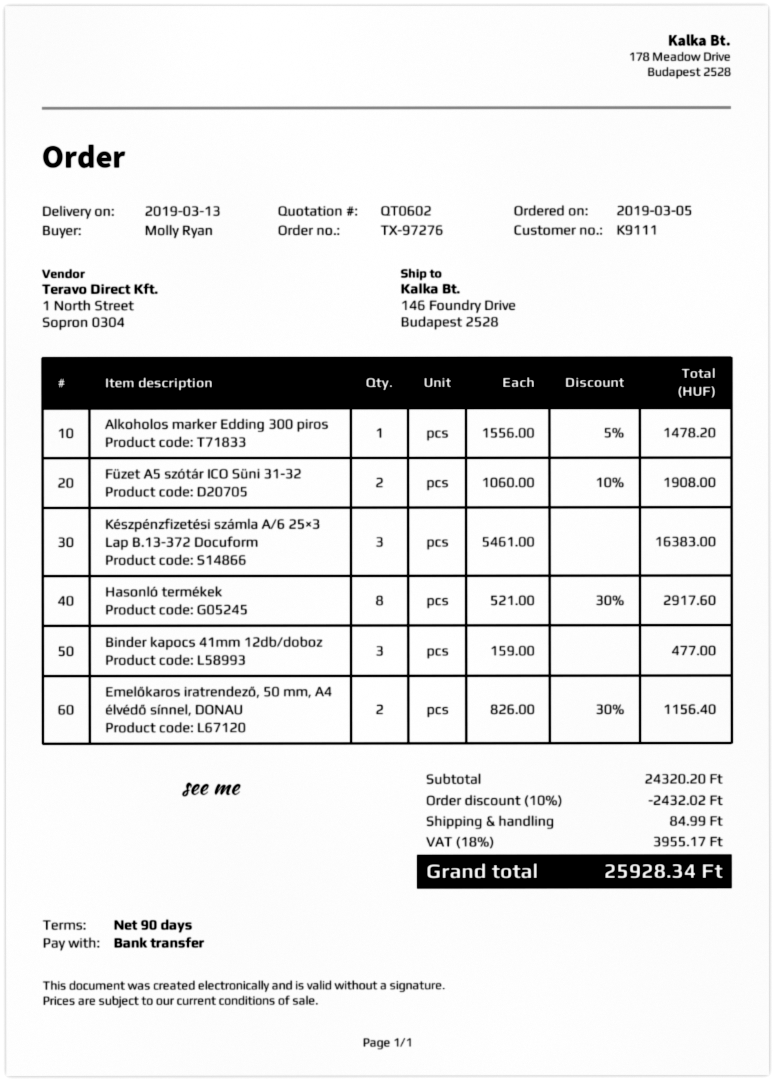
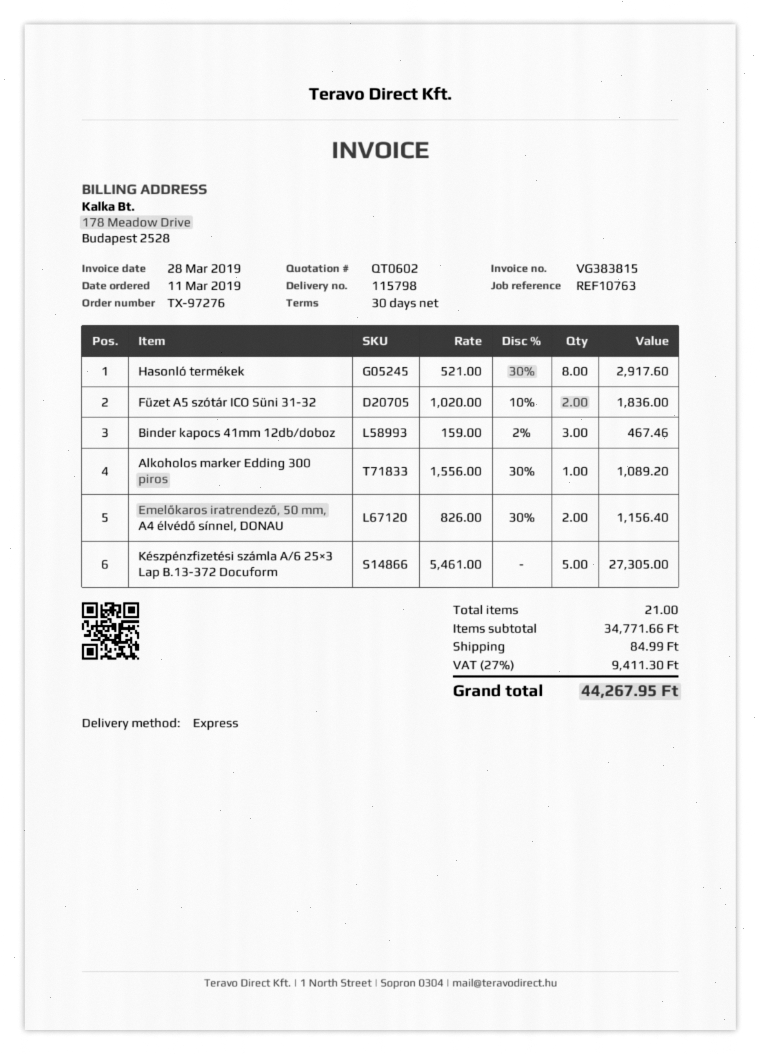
order date: 2019-03-05 -> 2019-03-11
payment terms: 90 days -> 30 days
Alkoholos marker Edding 300 piros: 1 x 1556.00 - 5% = 1478.20 -> 1 x 1556.00 - 30% = 1089.20
Füzet A5 szótár ICO Süni 31-32: 2 x 1060.00 - 10% = 1908.00 -> 2 x 1020.00 - 10% = 1836.00
Készpénzfizetési számla A/6 25×3 Lap B.13-372 Docuform: 3 x 5461.00 = 16383.00 -> 5 x 5461.00 = 27305.00
Binder kapocs 41mm 12db/doboz: 3 x 159.00 = 477.00 -> 3 x 159.00 - 2% = 467.46
subtotal: 24320.20 -> 34771.66
discount: 10% = 2432.02 -> none
tax: 18% = 3955.17 -> 27% = 9411.30
total: 25928.34 -> 44267.95

